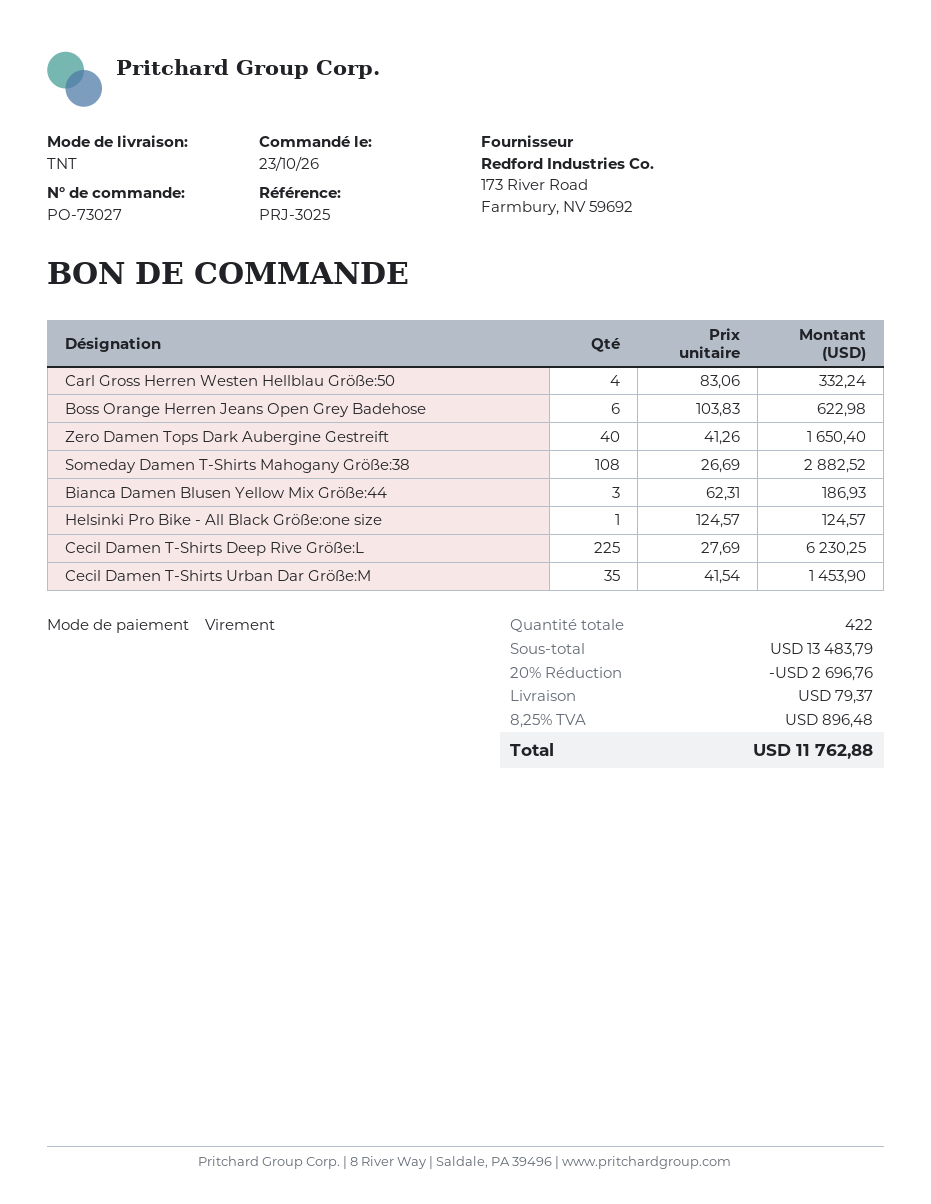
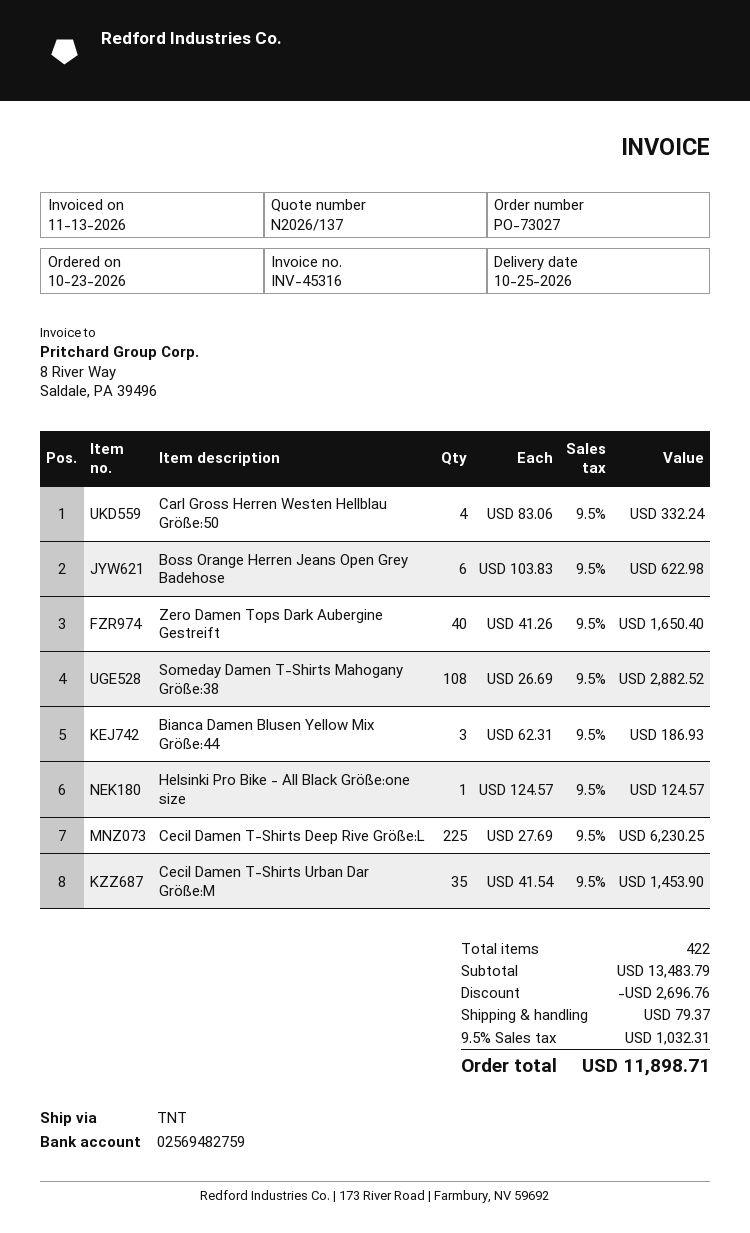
tax: 8.25% = 896.48 -> 9.5% = 1032.31
total: 11762.88 -> 11898.71

